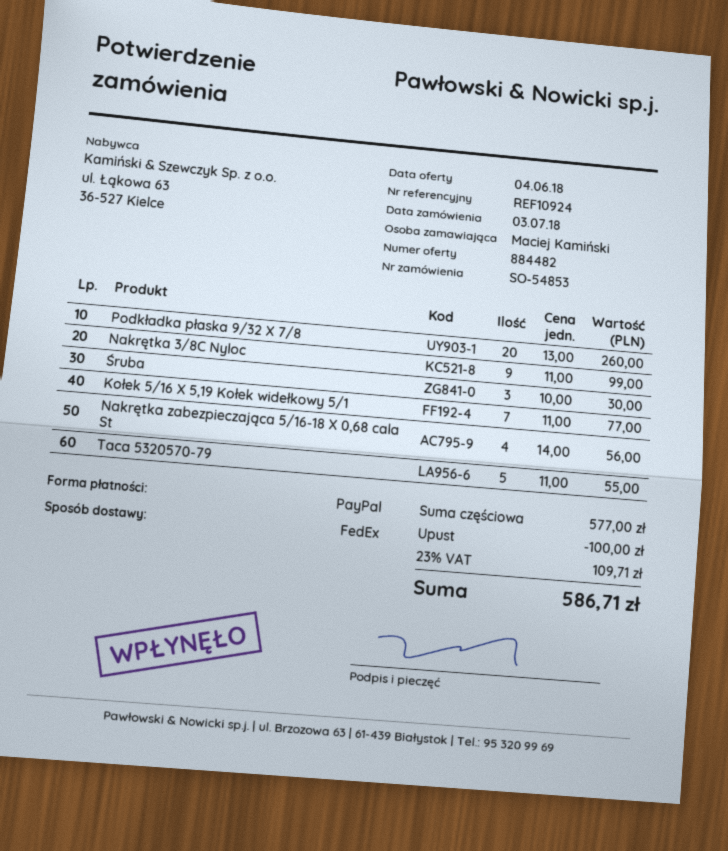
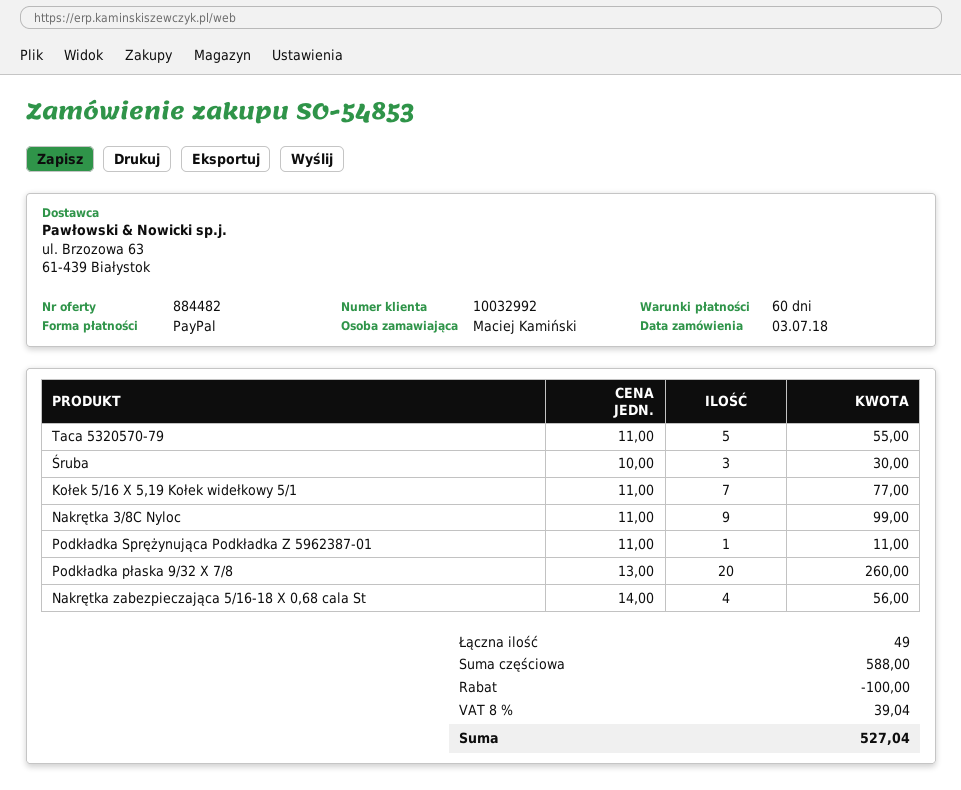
Podkładka Sprężynująca Podkładka Z 5962387-01: none -> 1 x 11.00 = 11.00
subtotal: 577.00 -> 588.00
tax: 23% = 109.71 -> 8% = 39.04
total: 586.71 -> 527.04

